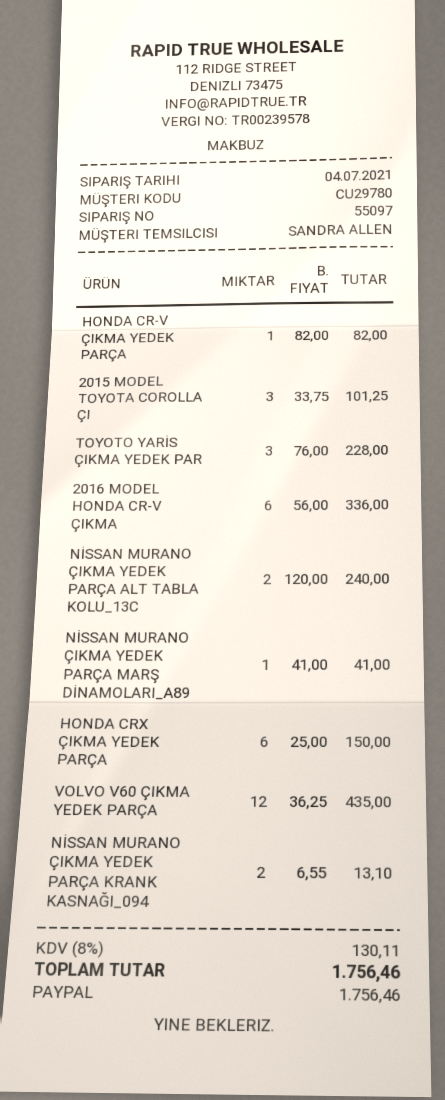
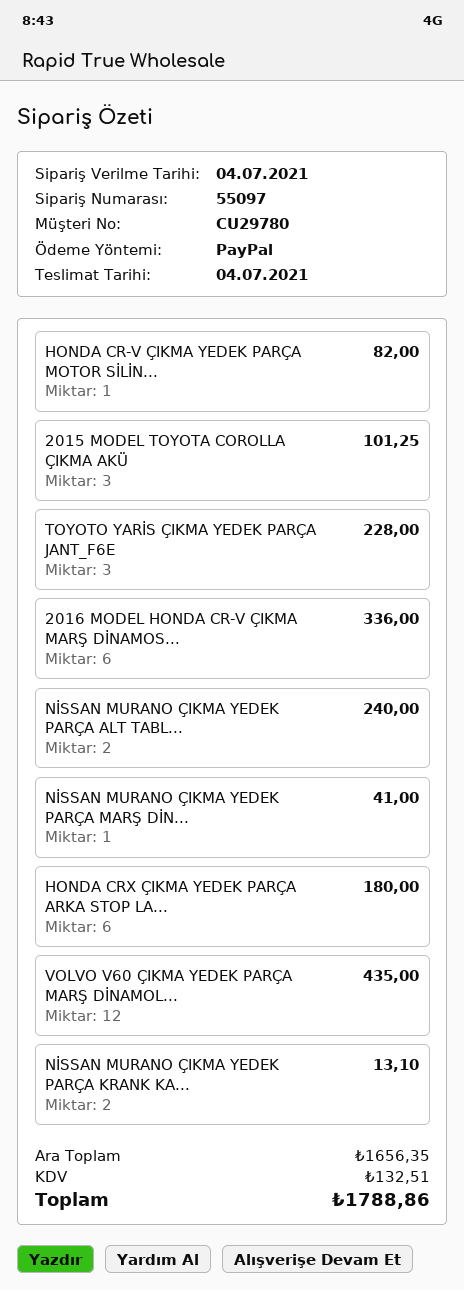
HONDA CRX ÇIKMA YEDEK PARÇA: 6 for 150.00 -> 6 for 180.00
tax: 130.11 -> 132.51
total: 1756.46 -> 1788.86

